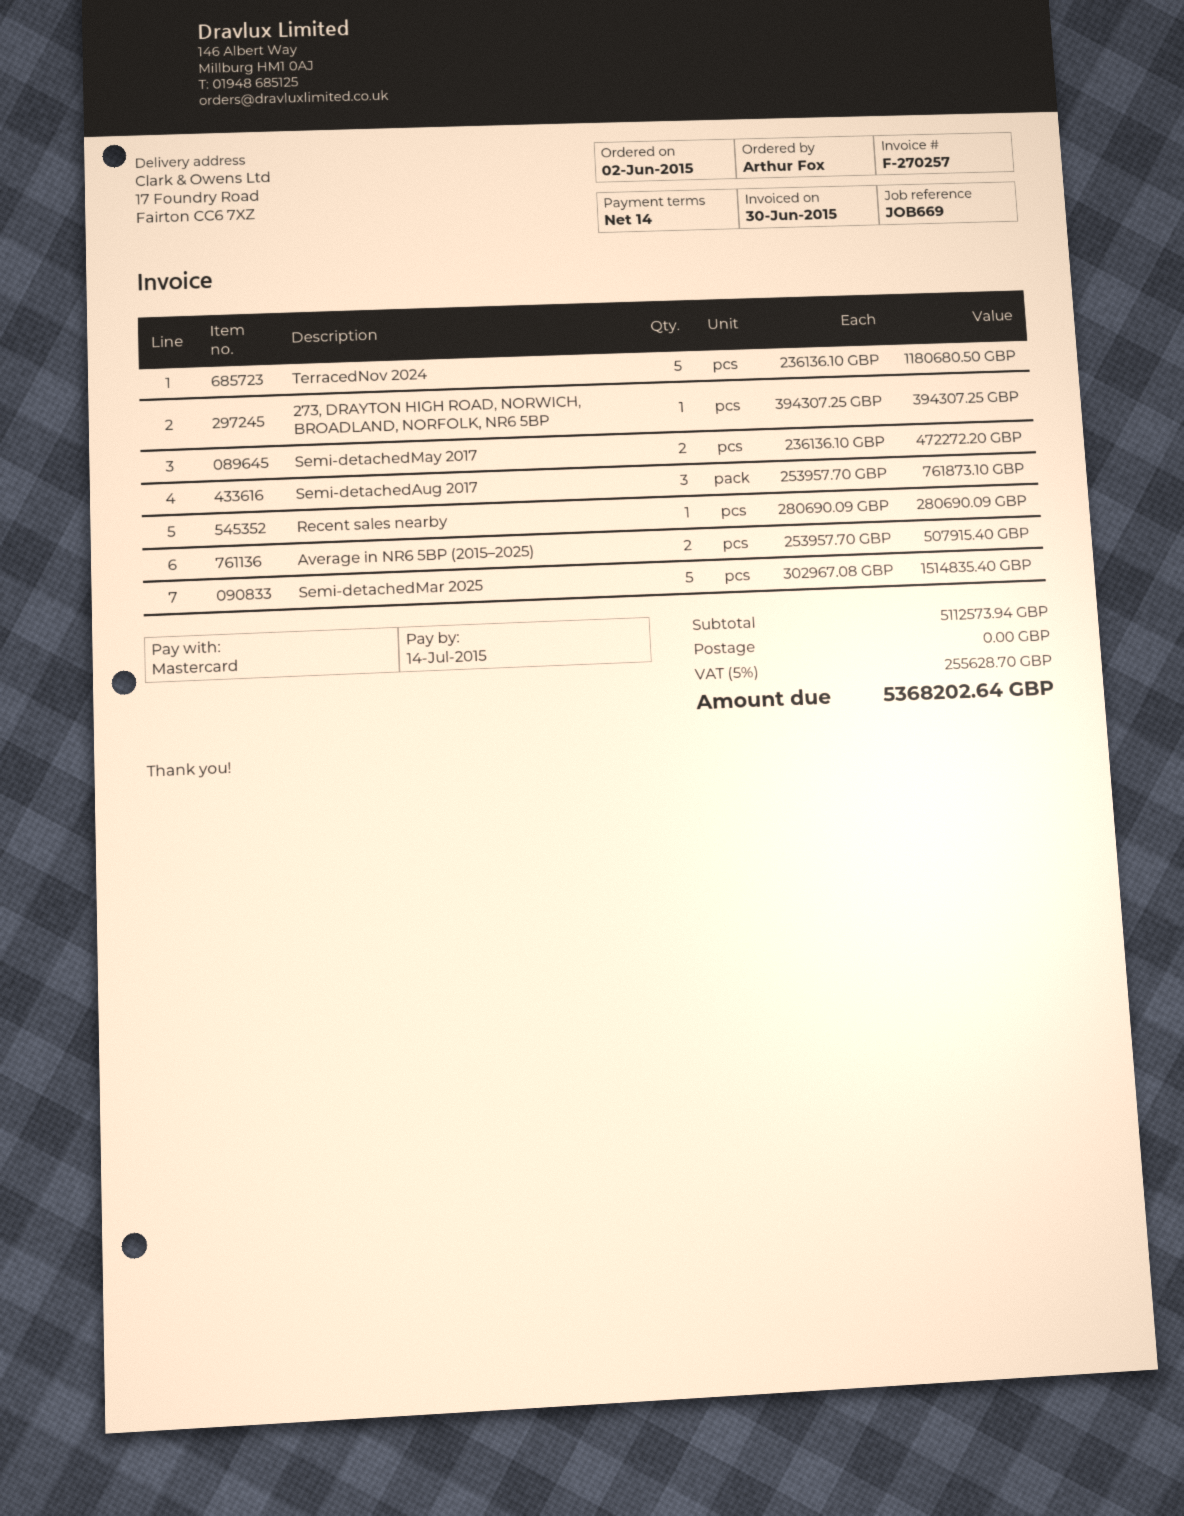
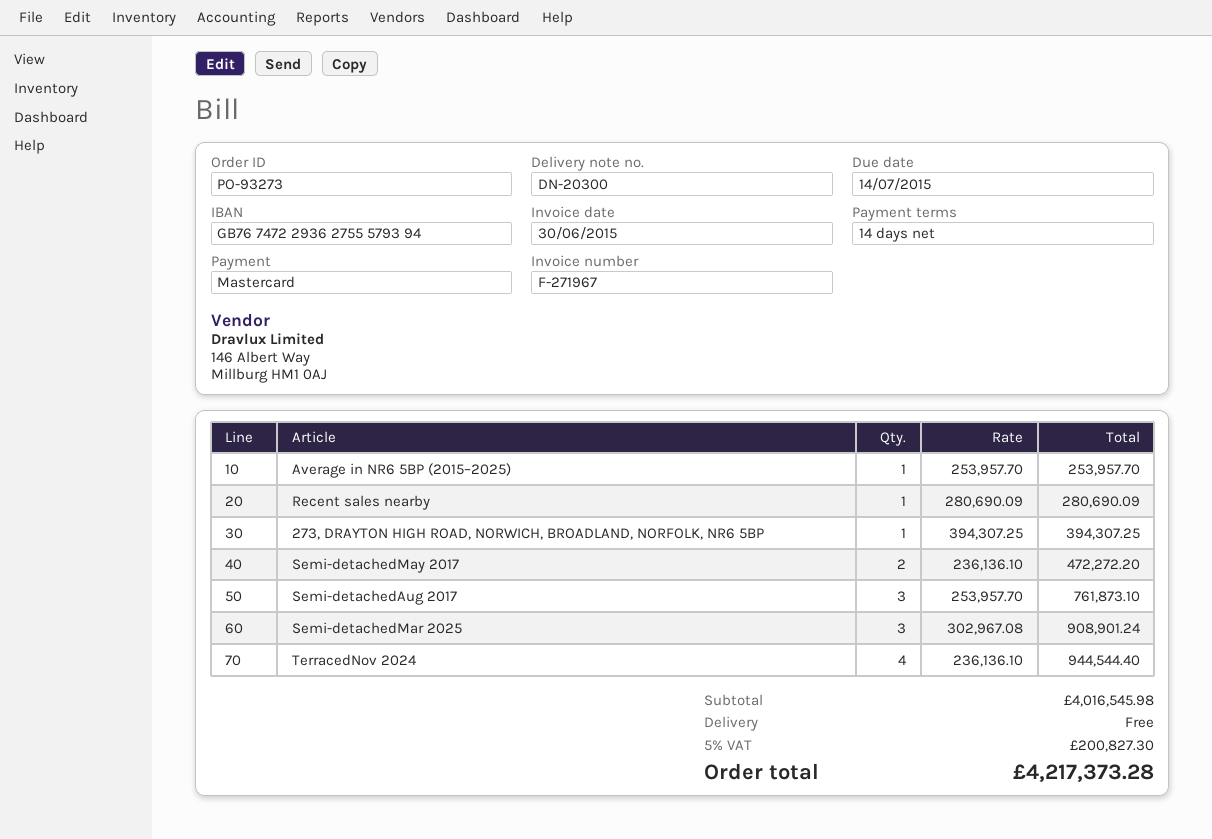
invoice number: F-270257 -> F-271967
TerracedNov 2024: 5 x 236136.10 = 1180680.50 -> 4 x 236136.10 = 944544.40
Average in NR6 5BP (2015–2025): 2 x 253957.70 = 507915.40 -> 1 x 253957.70 = 253957.70
Semi-detachedMar 2025: 5 x 302967.08 = 1514835.40 -> 3 x 302967.08 = 908901.24
subtotal: 5112573.94 -> 4016545.98
tax: 5% = 255628.70 -> 5% = 200827.30
total: 5368202.64 -> 4217373.28

